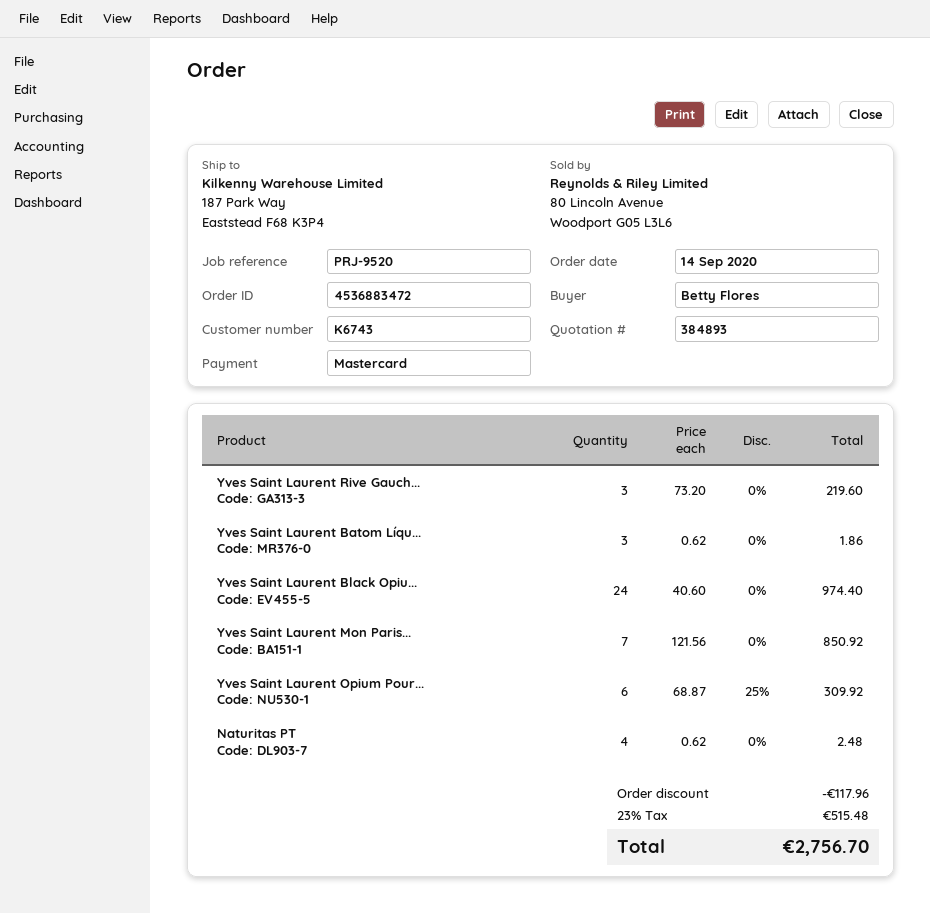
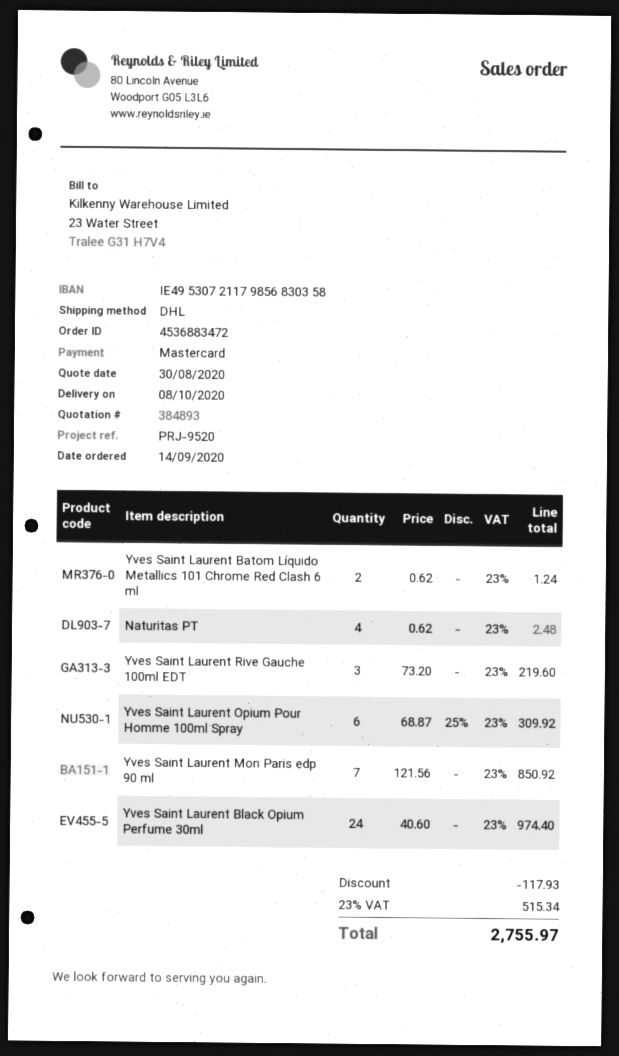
Yves Saint Laurent Batom Líqu...: 3 x 0.62 = 1.86 -> 2 x 0.62 = 1.24
discount: 117.96 -> 117.93
tax: 23% = 515.48 -> 23% = 515.34
total: 2756.70 -> 2755.97

